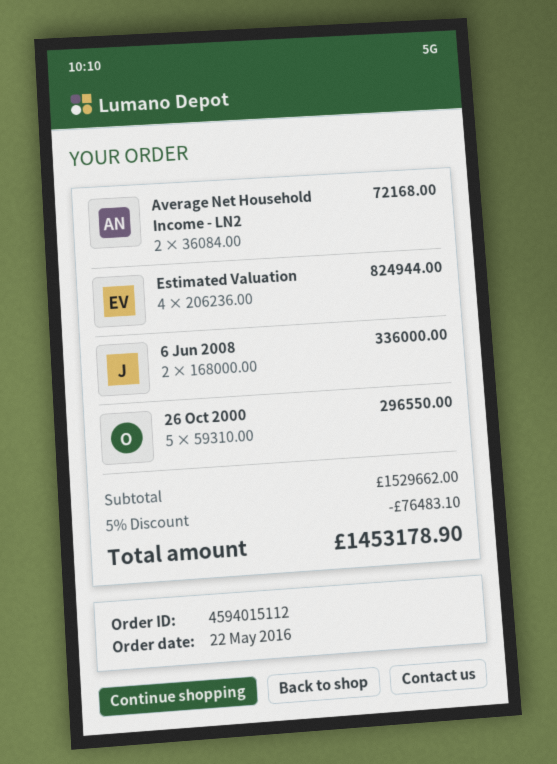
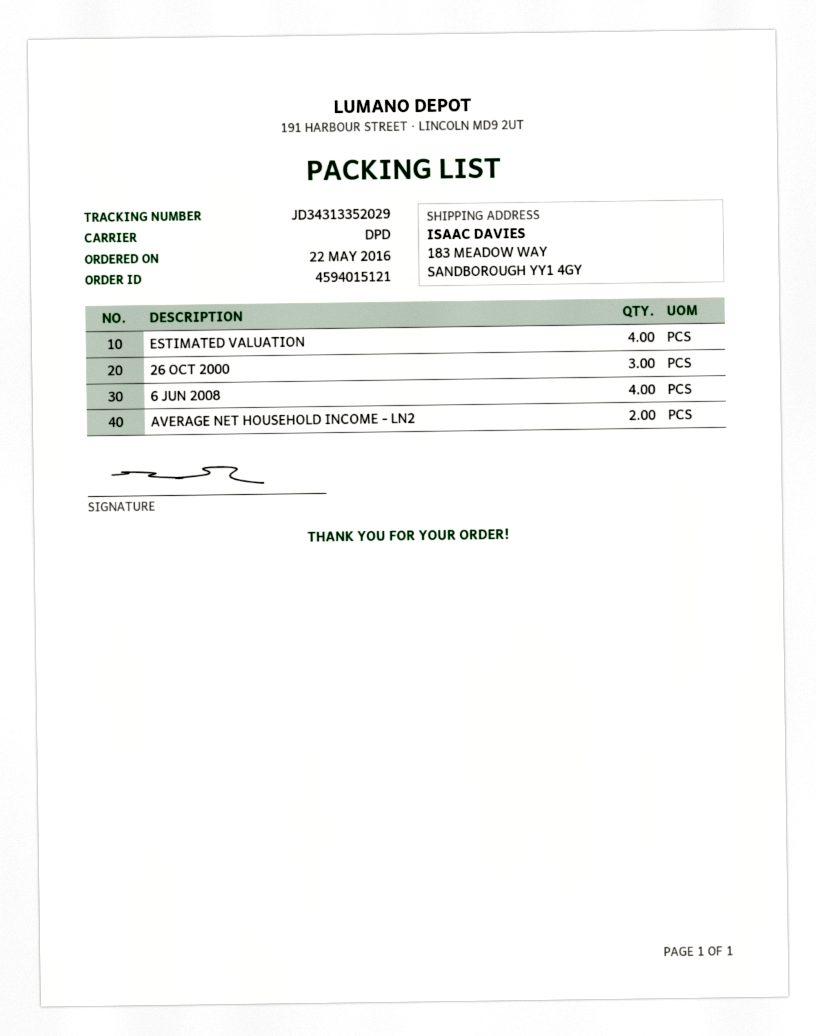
order number: 4594015112 -> 4594015121
6 Jun 2008: 2 -> 4
26 Oct 2000: 5 -> 3

